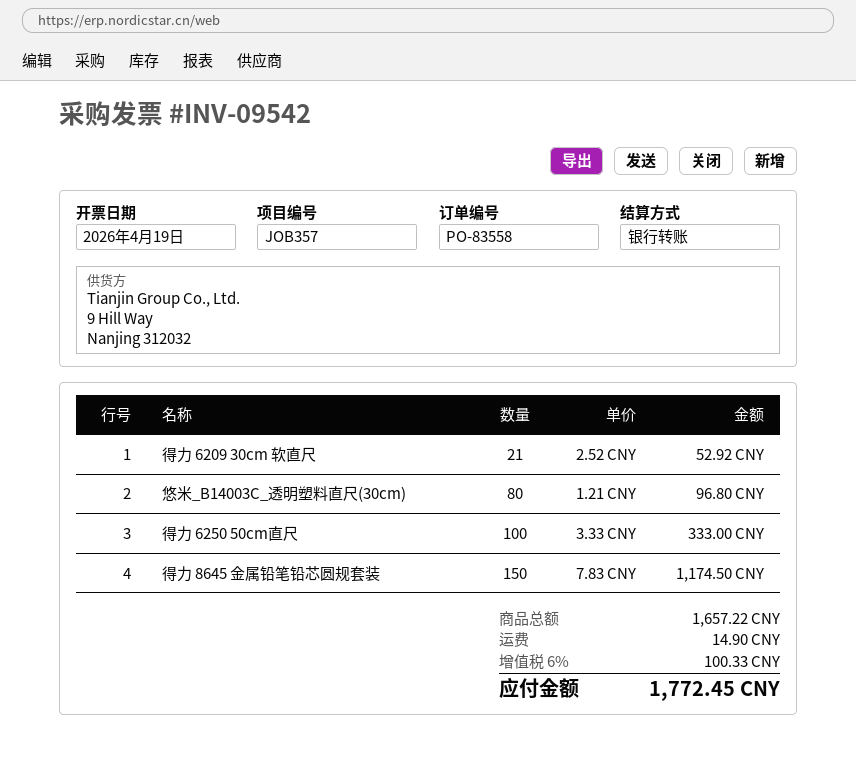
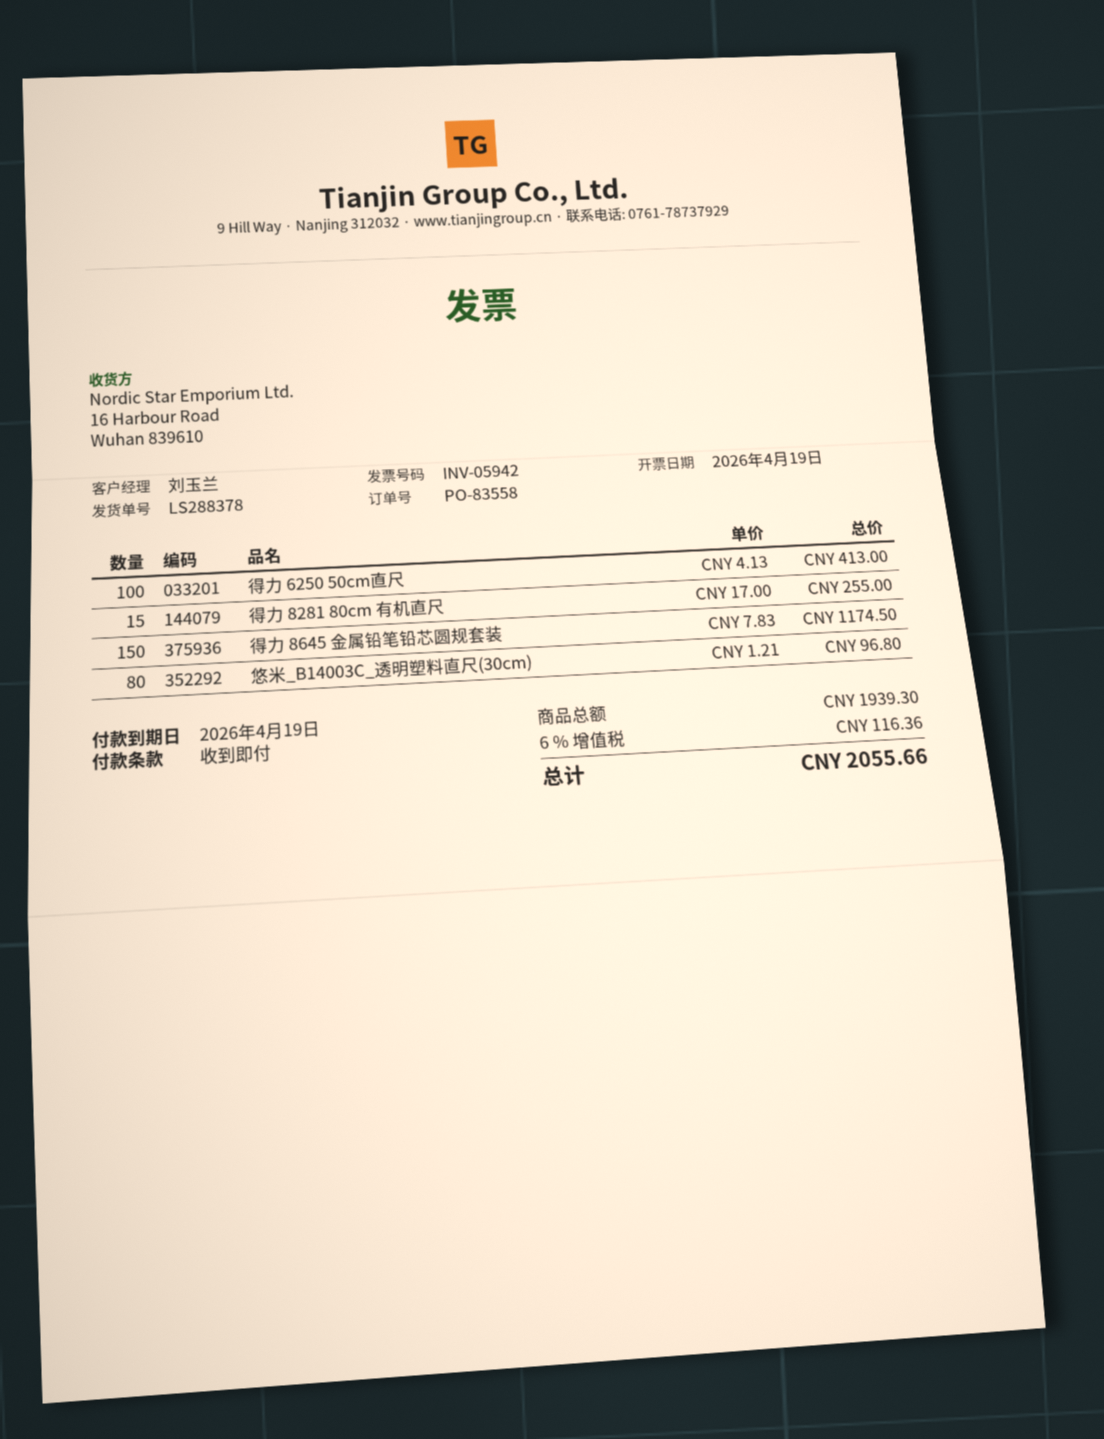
invoice number: INV-09542 -> INV-05942
得力 6209 30cm 软直尺: 21 x 2.52 = 52.92 -> none
得力 6250 50cm直尺: 100 x 3.33 = 333.00 -> 100 x 4.13 = 413.00
得力 8281 80cm 有机直尺: none -> 15 x 17.00 = 255.00
subtotal: 1657.22 -> 1939.30
shipping: 14.90 -> none
tax: 6% = 100.33 -> 6% = 116.36
total: 1772.45 -> 2055.66

